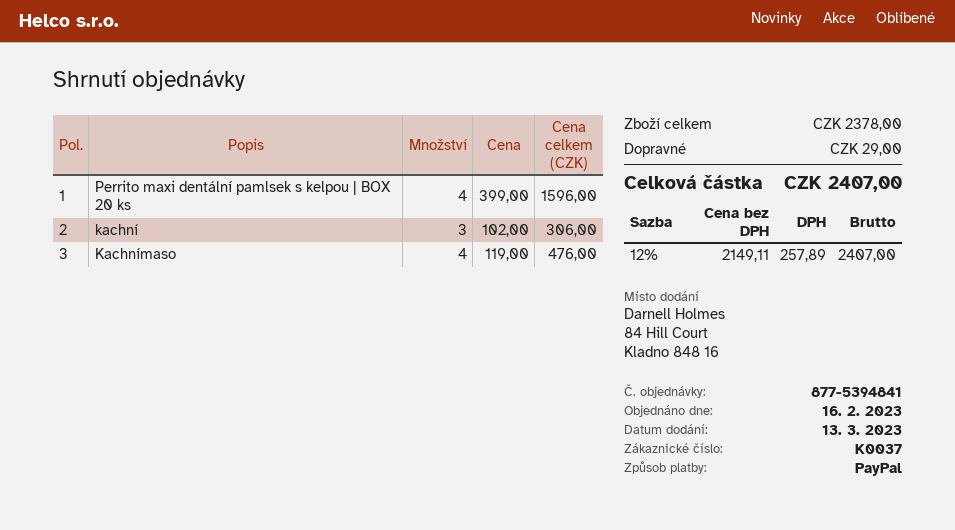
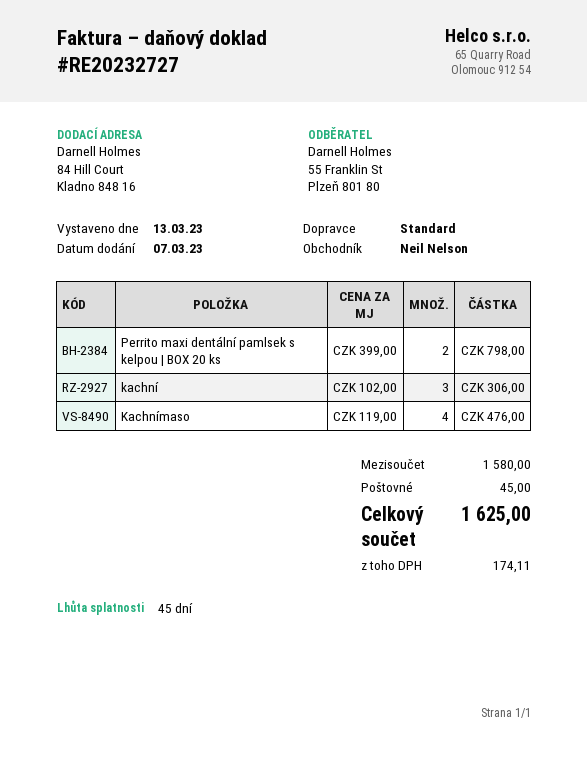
delivery date: 2023-03-13 -> 2023-03-07
Perrito maxi dentální pamlsek s kelpou | BOX 20 ks: 4 x 399.00 = 1596.00 -> 2 x 399.00 = 798.00
subtotal: 2378.00 -> 1580.00
shipping: 29.00 -> 45.00
tax: 257.89 -> 174.11
total: 2407.00 -> 1625.00

